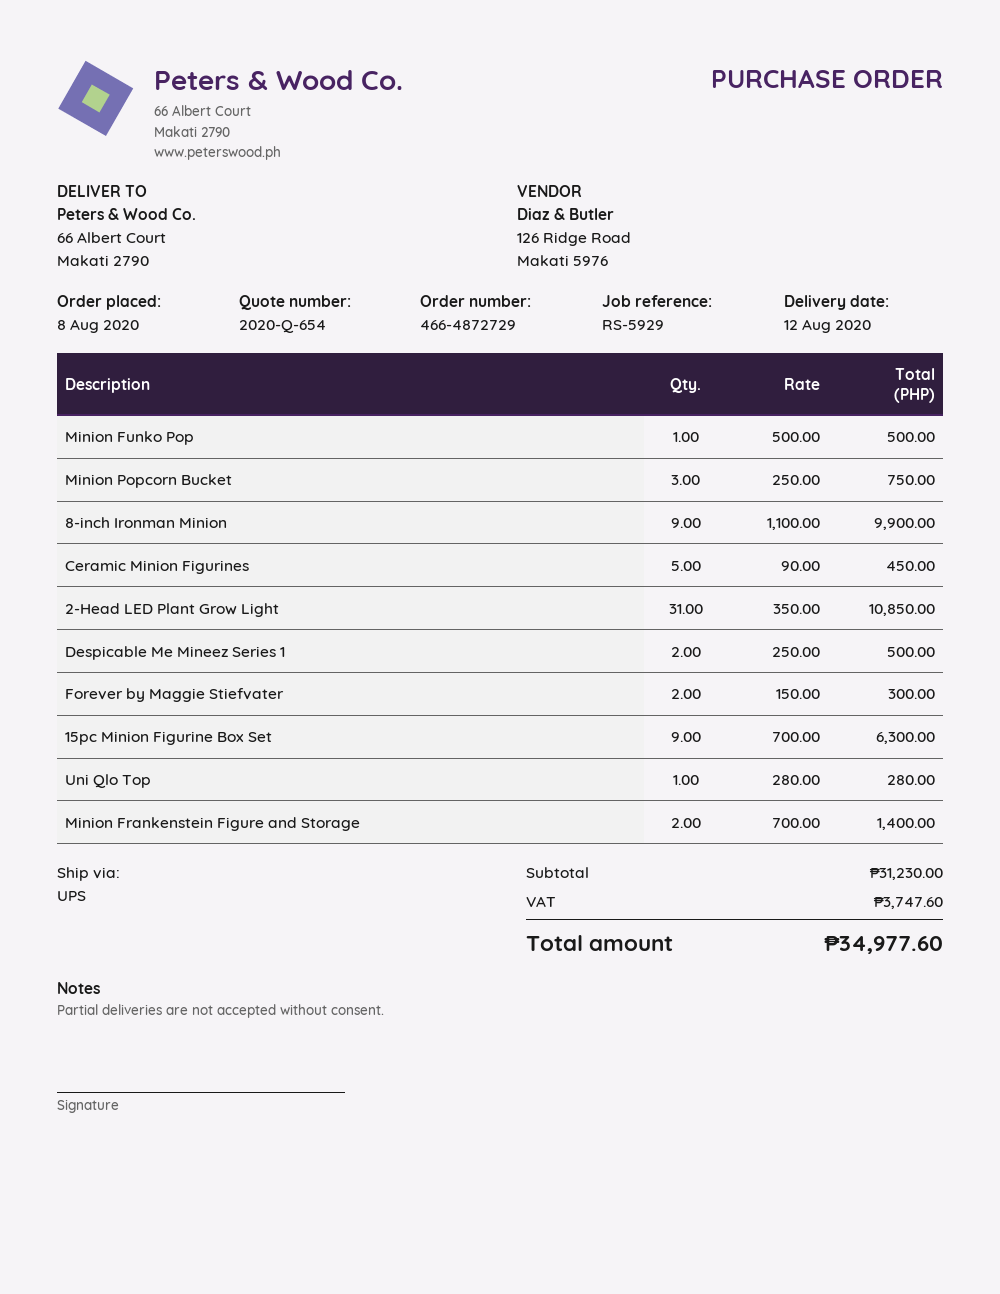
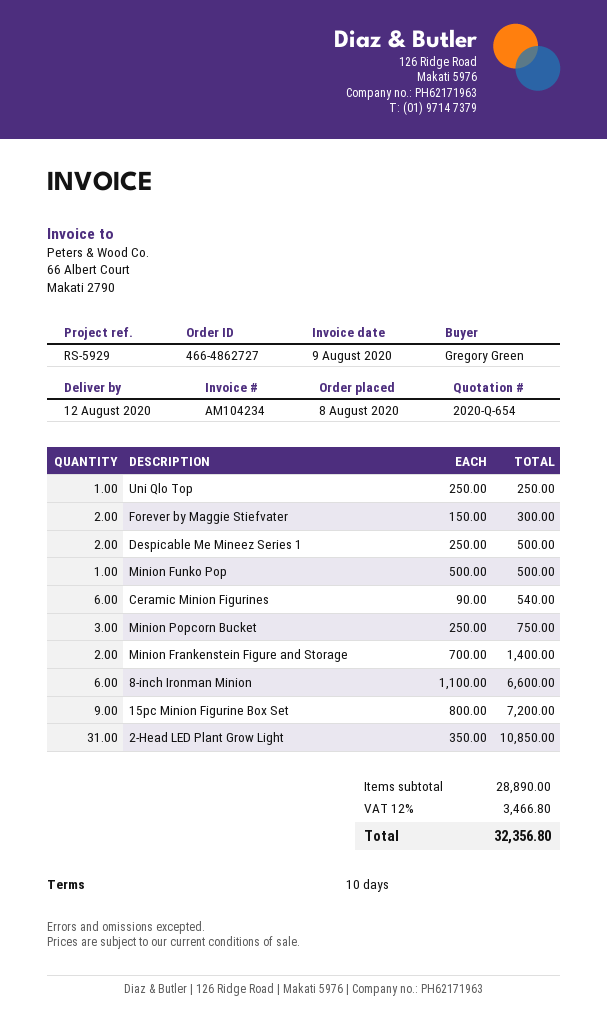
order number: 466-4872729 -> 466-4862727
8-inch Ironman Minion: 9 x 1100.00 = 9900.00 -> 6 x 1100.00 = 6600.00
Ceramic Minion Figurines: 5 x 90.00 = 450.00 -> 6 x 90.00 = 540.00
15pc Minion Figurine Box Set: 9 x 700.00 = 6300.00 -> 9 x 800.00 = 7200.00
Uni Qlo Top: 1 x 280.00 = 280.00 -> 1 x 250.00 = 250.00
subtotal: 31230.00 -> 28890.00
tax: 3747.60 -> 3466.80
total: 34977.60 -> 32356.80

